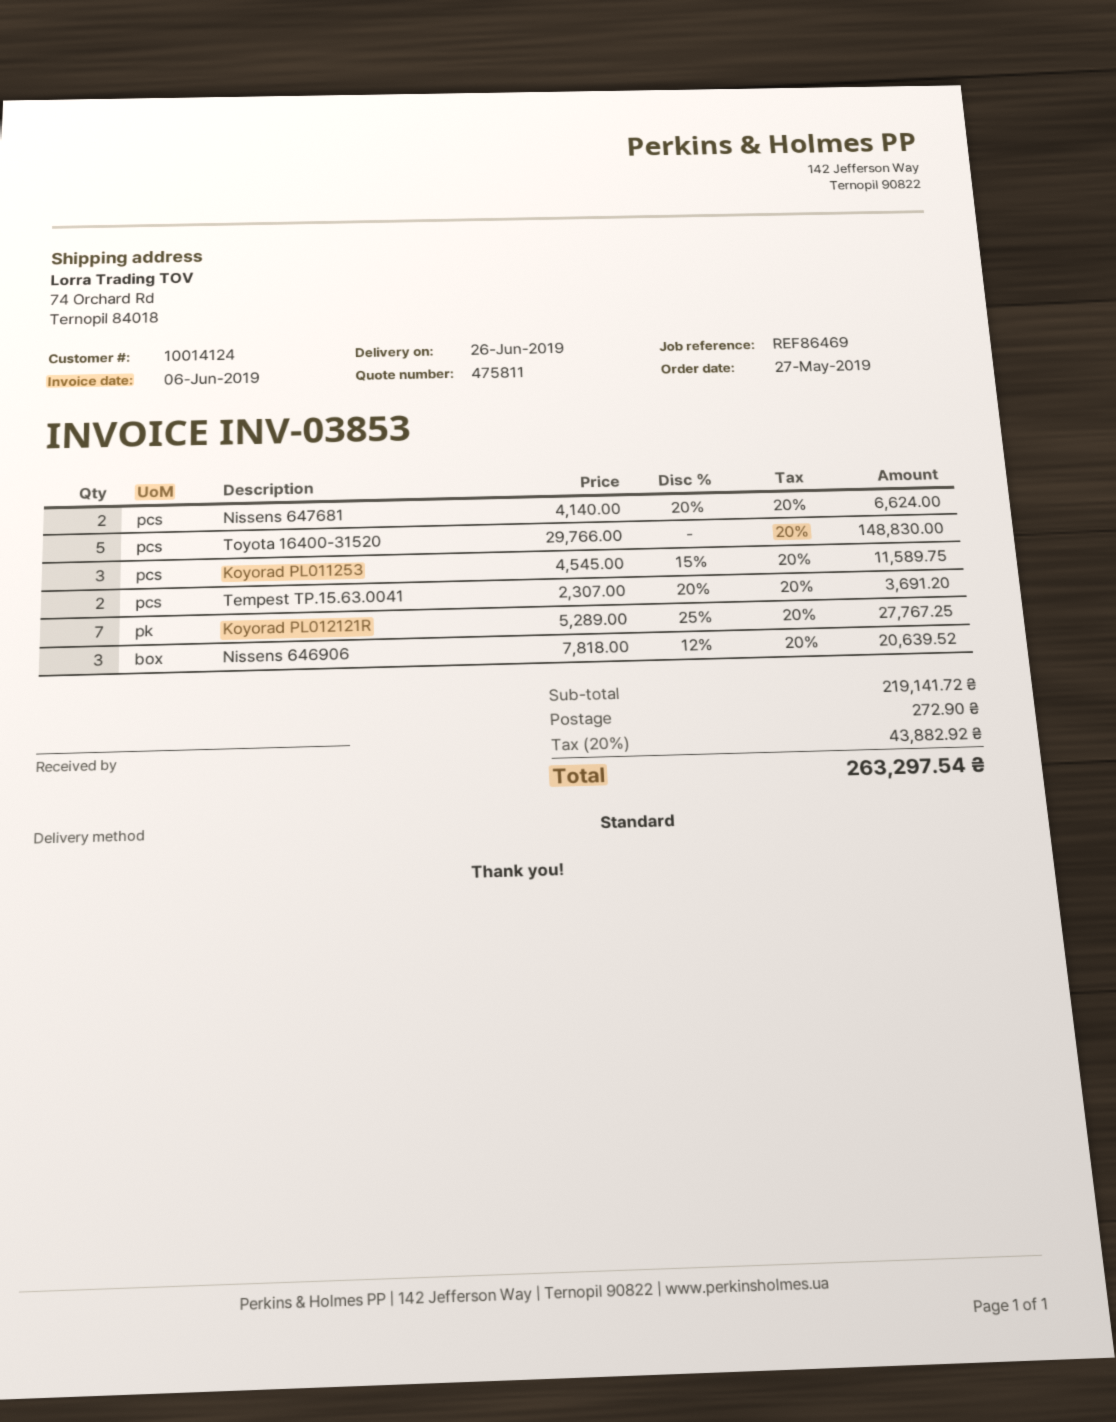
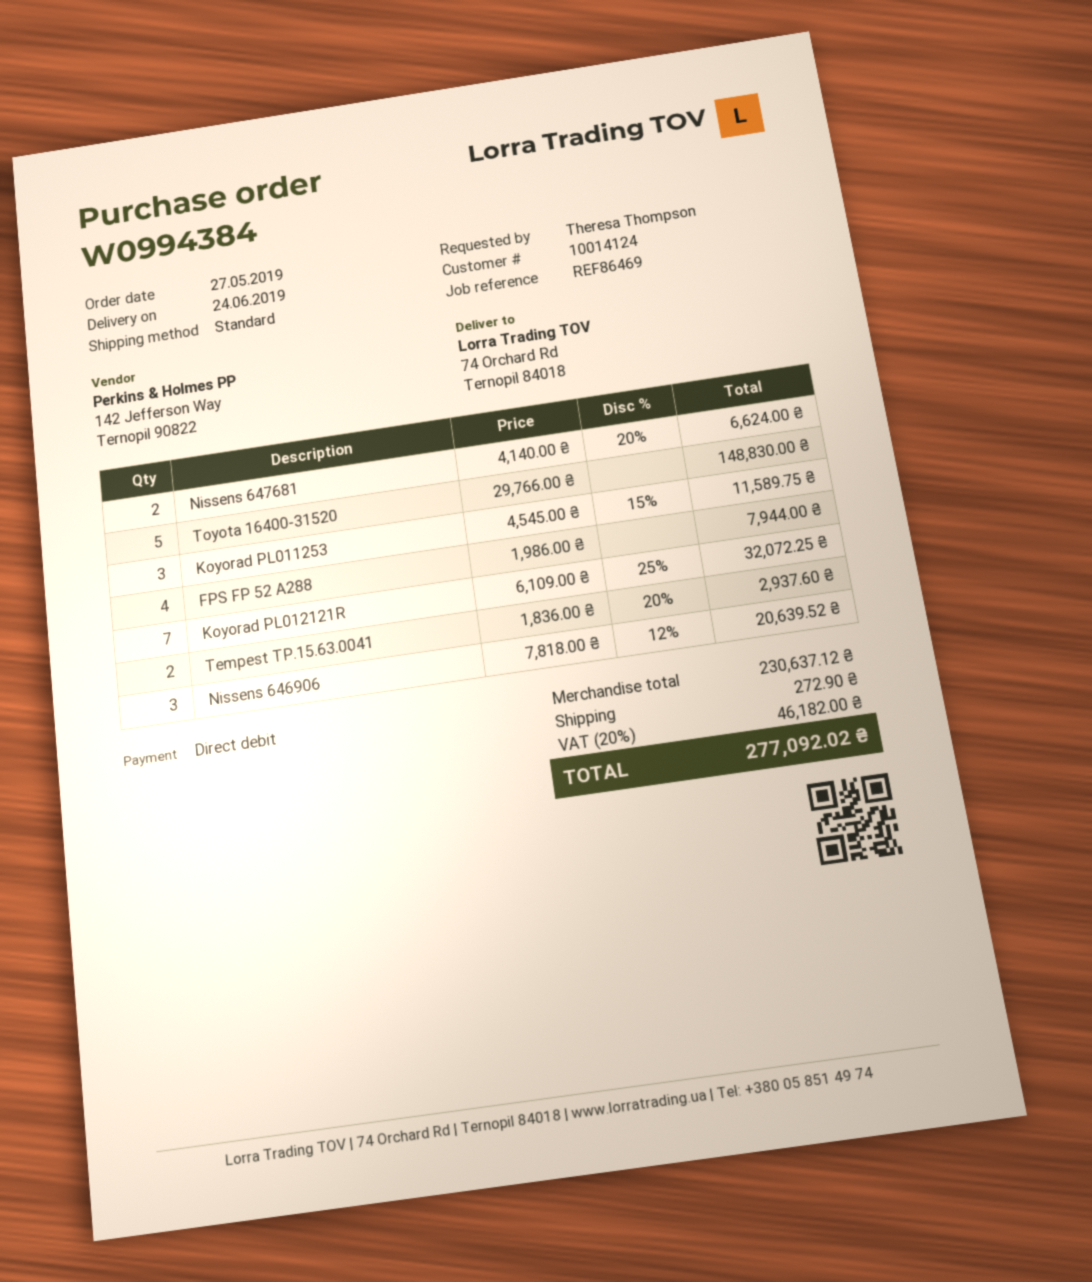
delivery date: 2019-06-26 -> 2019-06-24
Tempest TP.15.63.0041: 2 x 2307.00 - 20% = 3691.20 -> 2 x 1836.00 - 20% = 2937.60
Koyorad PL012121R: 7 x 5289.00 - 25% = 27767.25 -> 7 x 6109.00 - 25% = 32072.25
FPS FP 52 A288: none -> 4 x 1986.00 = 7944.00
subtotal: 219141.72 -> 230637.12
tax: 20% = 43882.92 -> 20% = 46182.00
total: 263297.54 -> 277092.02

